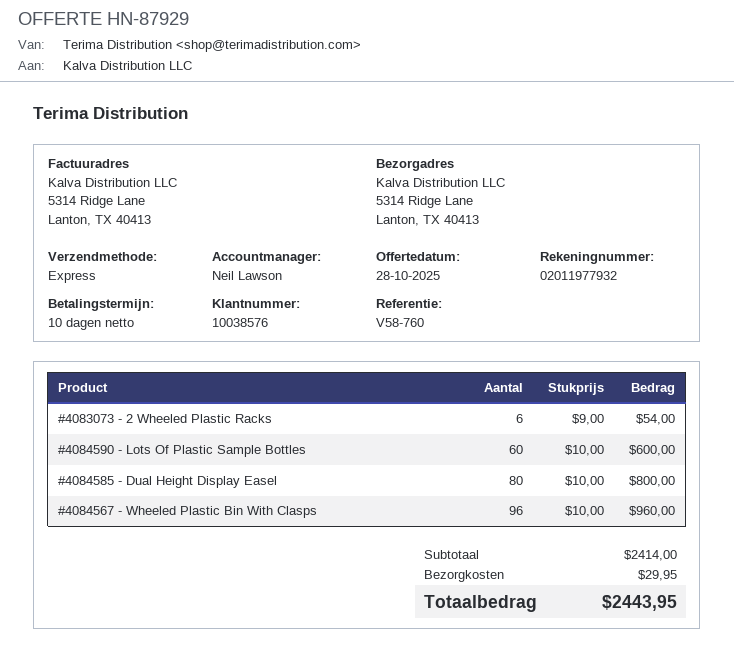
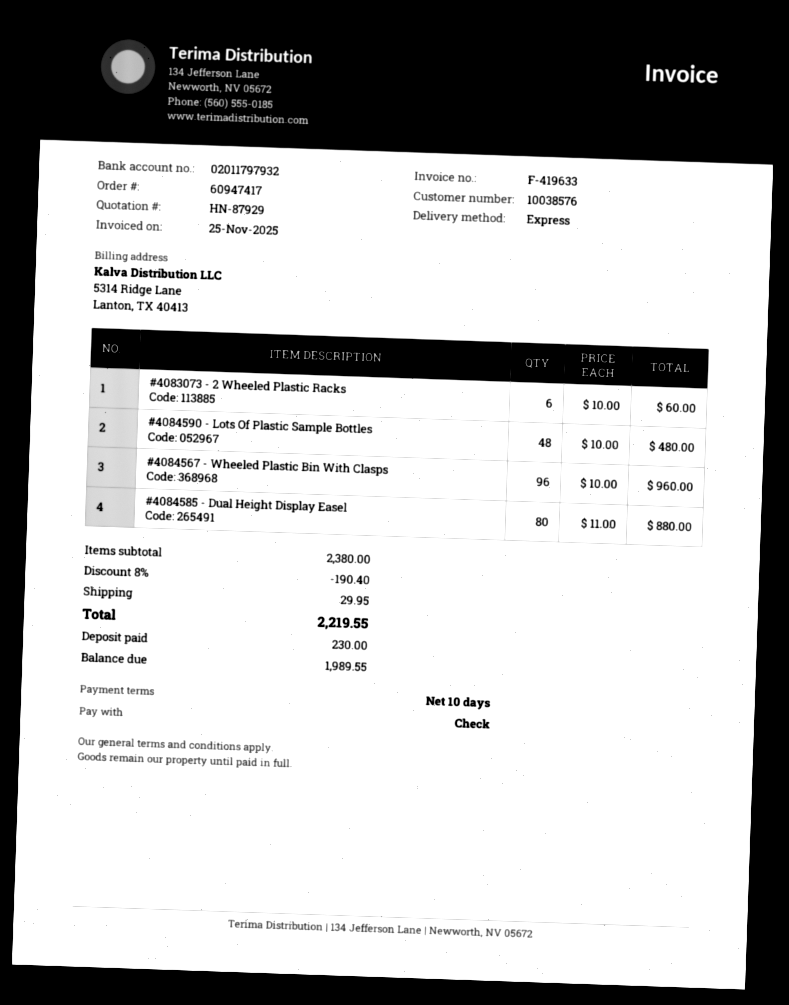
bank account: 02011977932 -> 02011797932
#4083073 - 2 Wheeled Plastic Racks: 6 x 9.00 = 54.00 -> 6 x 10.00 = 60.00
#4084590 - Lots Of Plastic Sample Bottles: 60 x 10.00 = 600.00 -> 48 x 10.00 = 480.00
#4084585 - Dual Height Display Easel: 80 x 10.00 = 800.00 -> 80 x 11.00 = 880.00
subtotal: 2414.00 -> 2380.00
discount: none -> 8% = 190.40
total: 2443.95 -> 2219.55

